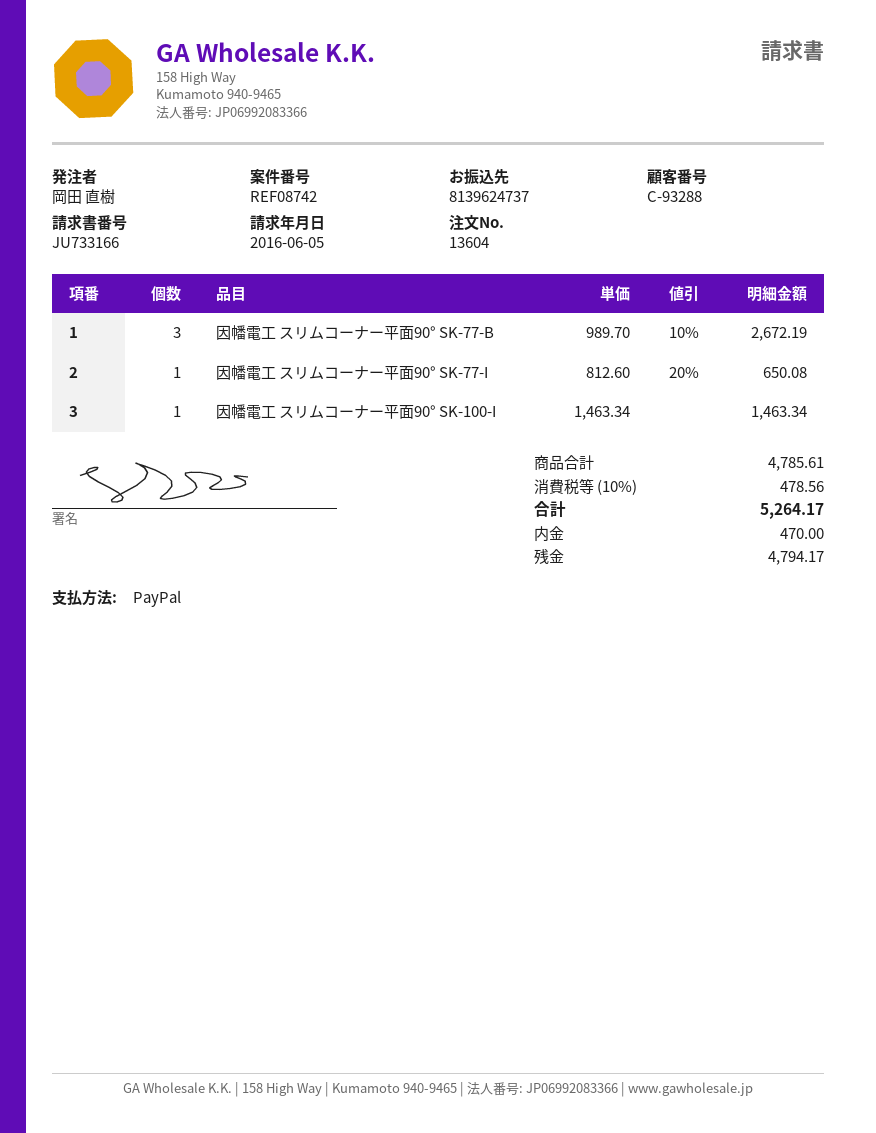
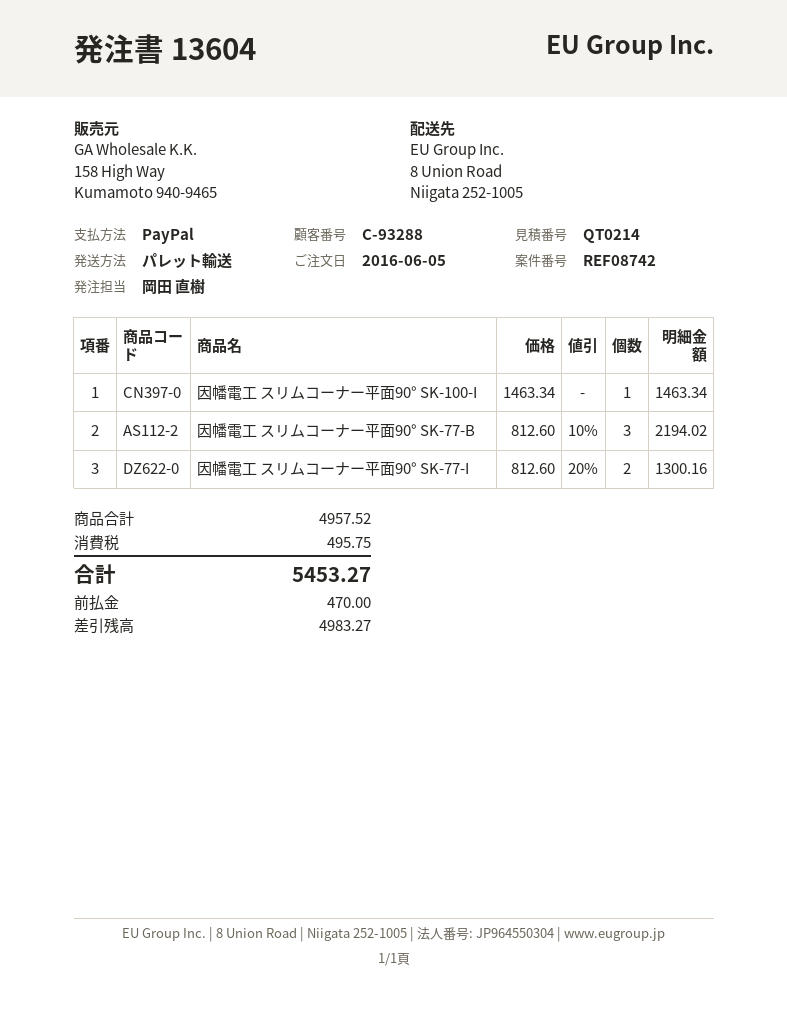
因幡電工 スリムコーナー平面90° SK-77-B: 3 x 989.70 - 10% = 2672.19 -> 3 x 812.60 - 10% = 2194.02
因幡電工 スリムコーナー平面90° SK-77-I: 1 x 812.60 - 20% = 650.08 -> 2 x 812.60 - 20% = 1300.16
subtotal: 4785.61 -> 4957.52
tax: 478.56 -> 495.75
total: 5264.17 -> 5453.27
balance: 4794.17 -> 4983.27

